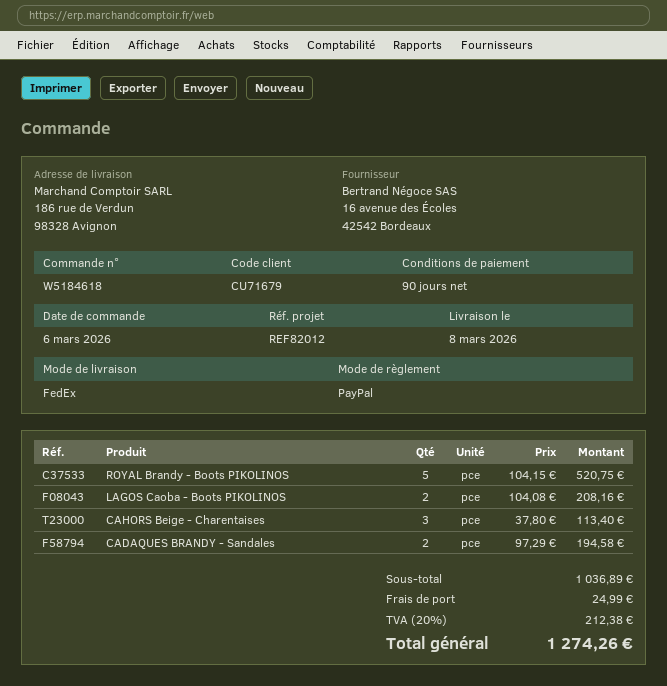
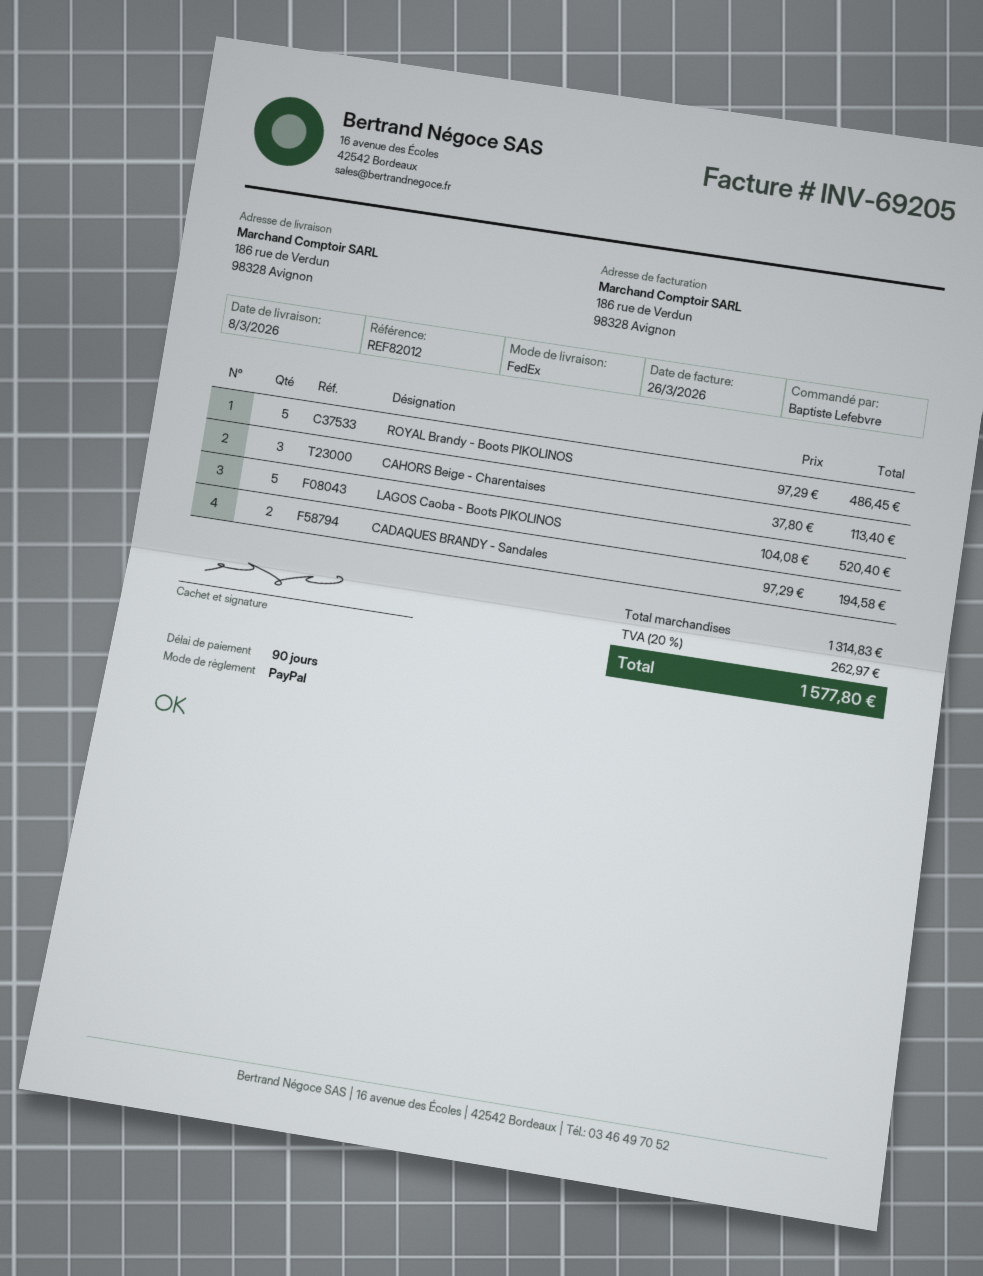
ROYAL Brandy - Boots PIKOLINOS: 5 x 104.15 = 520.75 -> 5 x 97.29 = 486.45
LAGOS Caoba - Boots PIKOLINOS: 2 x 104.08 = 208.16 -> 5 x 104.08 = 520.40
subtotal: 1036.89 -> 1314.83
shipping: 24.99 -> none
tax: 20% = 212.38 -> 20% = 262.97
total: 1274.26 -> 1577.80

